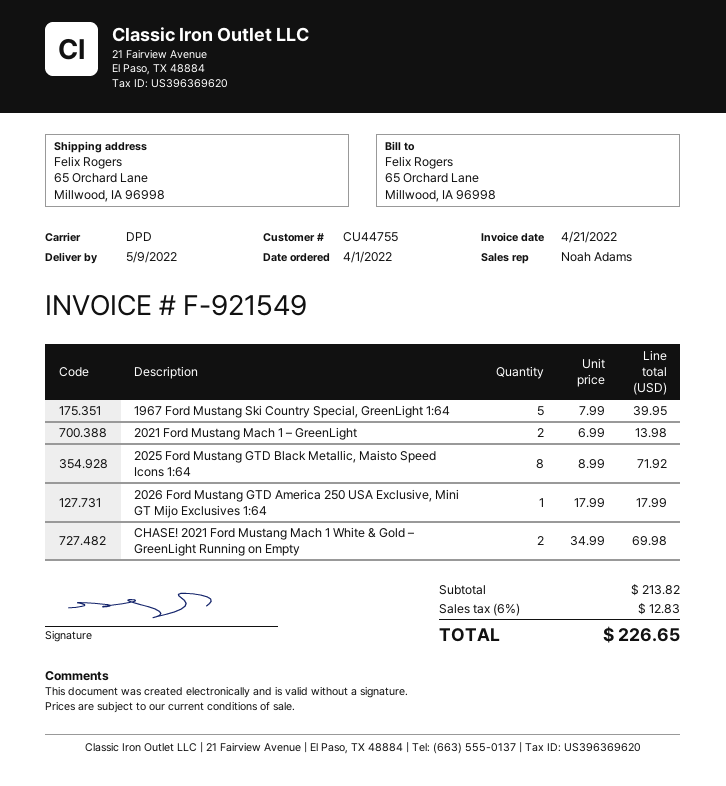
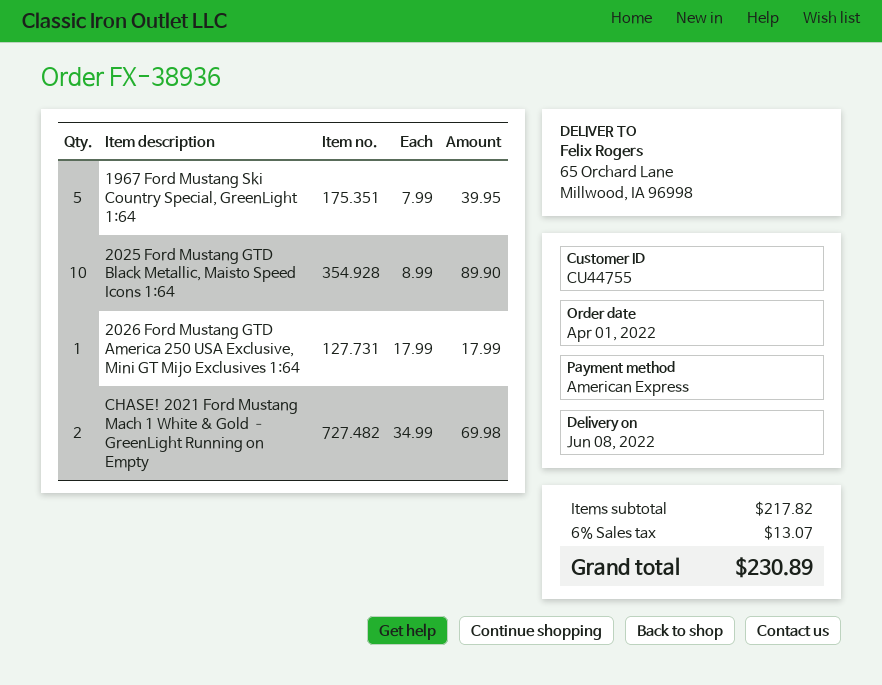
delivery date: 2022-05-09 -> 2022-06-08
2021 Ford Mustang Mach 1 – GreenLight: 2 x 6.99 = 13.98 -> none
2025 Ford Mustang GTD Black Metallic, Maisto Speed Icons 1:64: 8 x 8.99 = 71.92 -> 10 x 8.99 = 89.90
subtotal: 213.82 -> 217.82
tax: 6% = 12.83 -> 6% = 13.07
total: 226.65 -> 230.89

